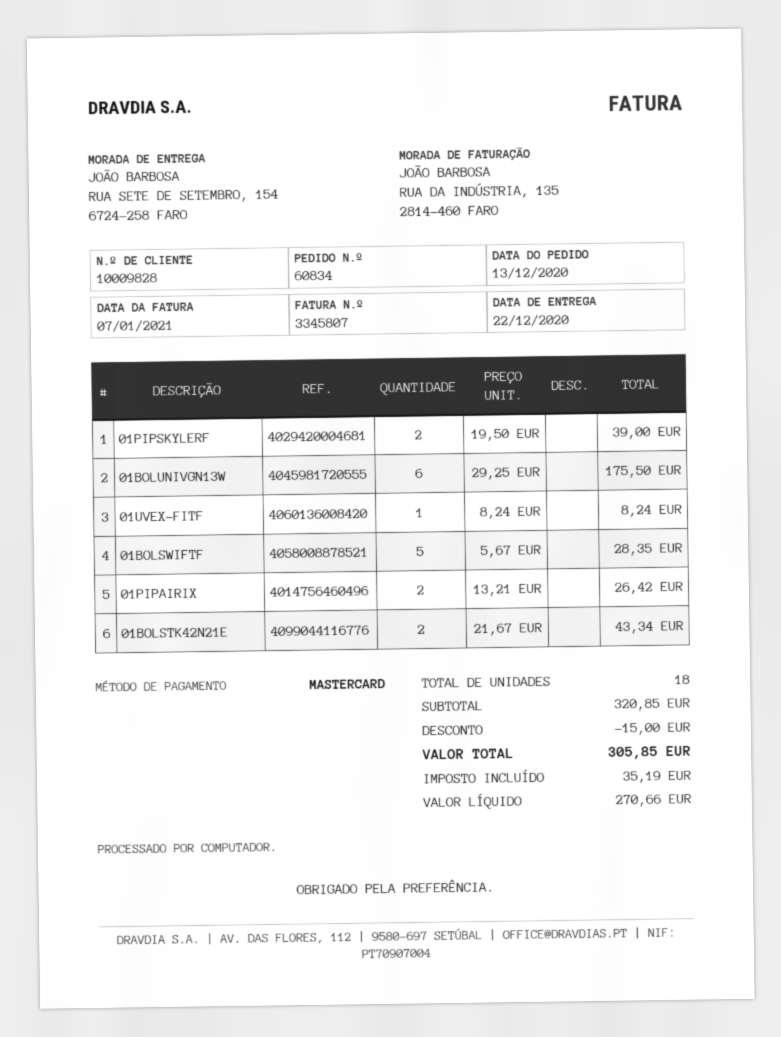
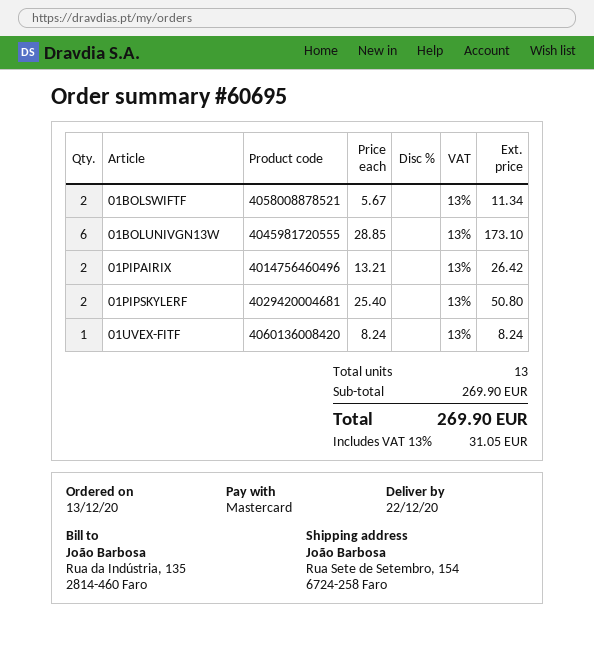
order number: 60834 -> 60695
01PIPSKYLERF: 2 x 19.50 = 39.00 -> 2 x 25.40 = 50.80
01BOLUNIVGN13W: 6 x 29.25 = 175.50 -> 6 x 28.85 = 173.10
01BOLSWIFTF: 5 x 5.67 = 28.35 -> 2 x 5.67 = 11.34
01BOLSTK42N21E: 2 x 21.67 = 43.34 -> none
total quantity: 18 -> 13
subtotal: 320.85 -> 269.90
discount: 15.00 -> none
tax: 35.19 -> 31.05
total: 305.85 -> 269.90

